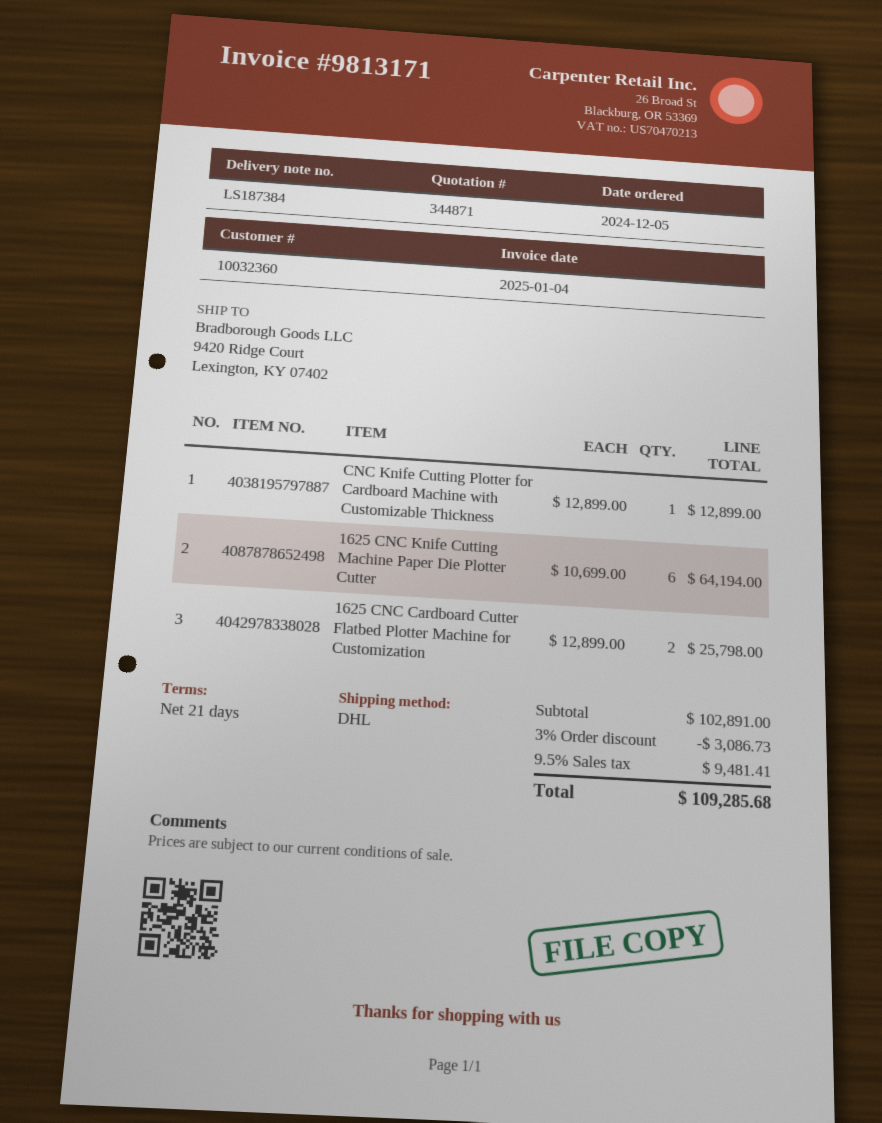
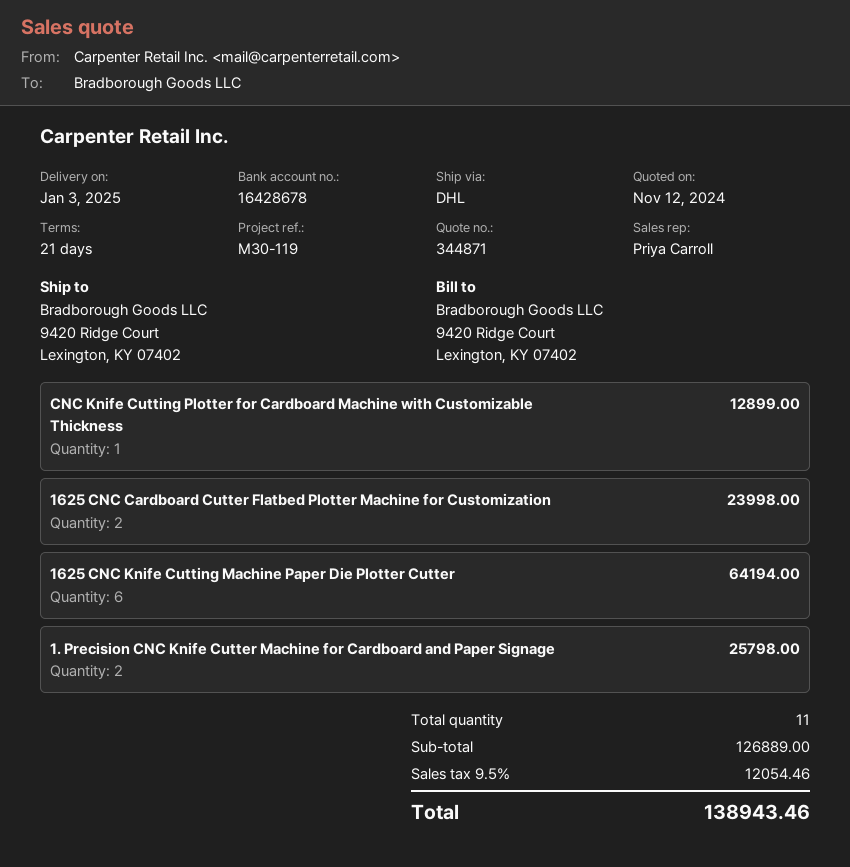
1625 CNC Cardboard Cutter Flatbed Plotter Machine for Customization: 2 for 25798.00 -> 2 for 23998.00
1. Precision CNC Knife Cutter Machine for Cardboard and Paper Signage: none -> 2 for 25798.00
subtotal: 102891.00 -> 126889.00
discount: 3% = 3086.73 -> none
tax: 9.5% = 9481.41 -> 9.5% = 12054.46
total: 109285.68 -> 138943.46

